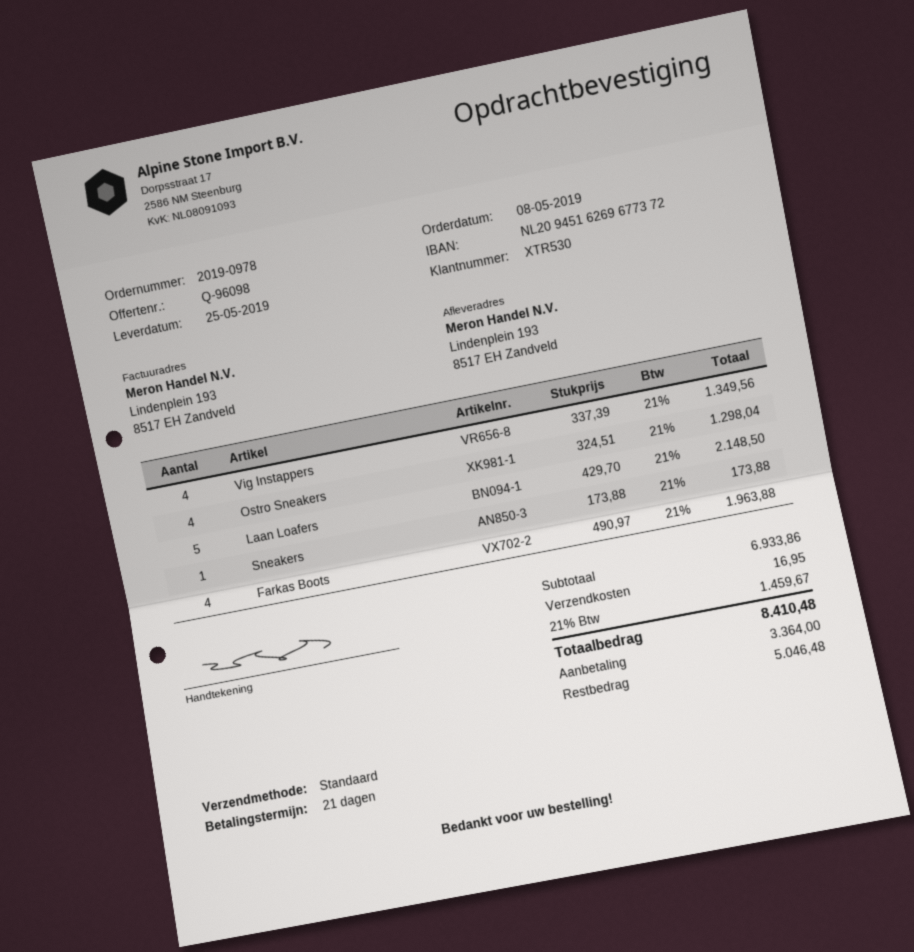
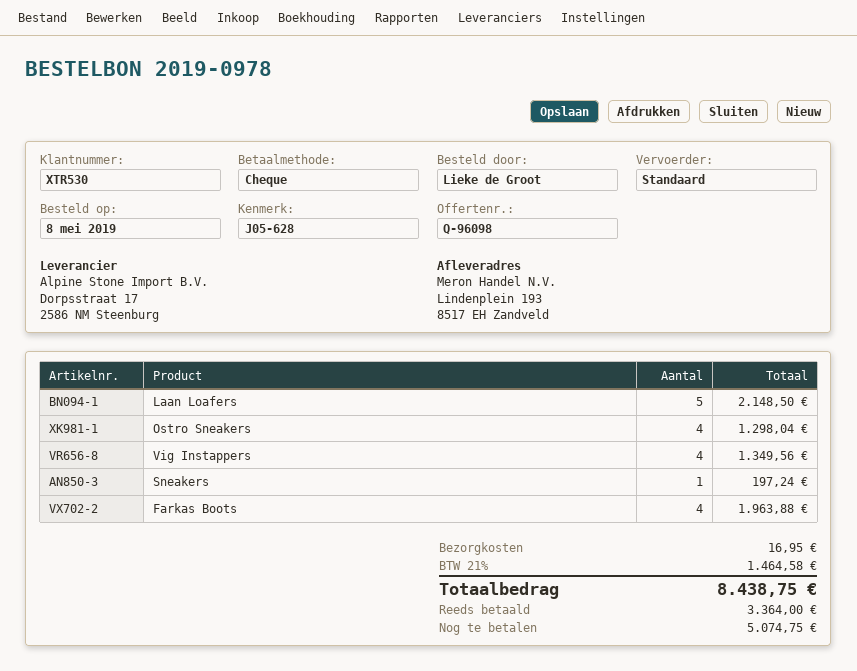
Sneakers: 1 for 173.88 -> 1 for 197.24
tax: 21% = 1459.67 -> 21% = 1464.58
total: 8410.48 -> 8438.75
balance: 5046.48 -> 5074.75

